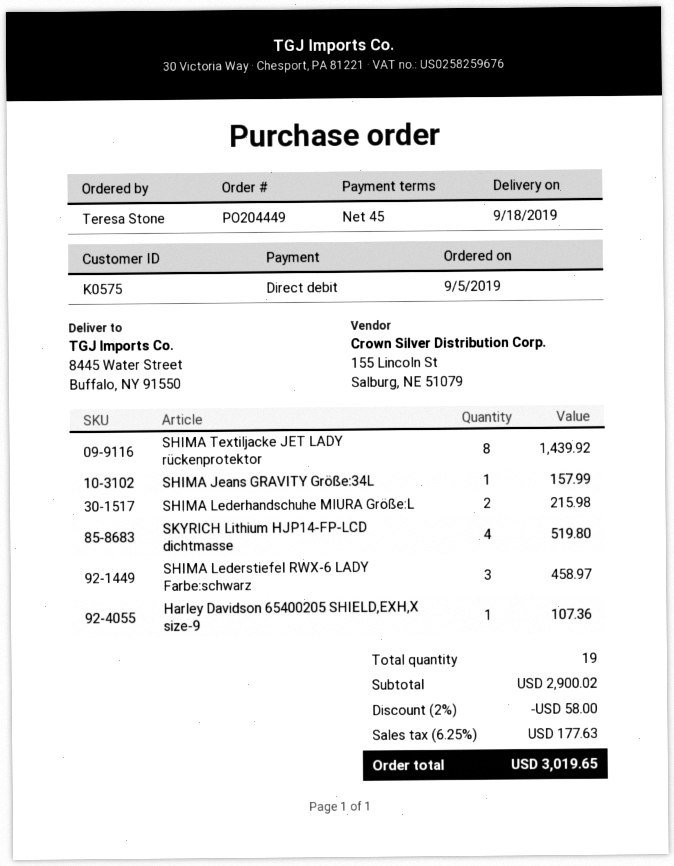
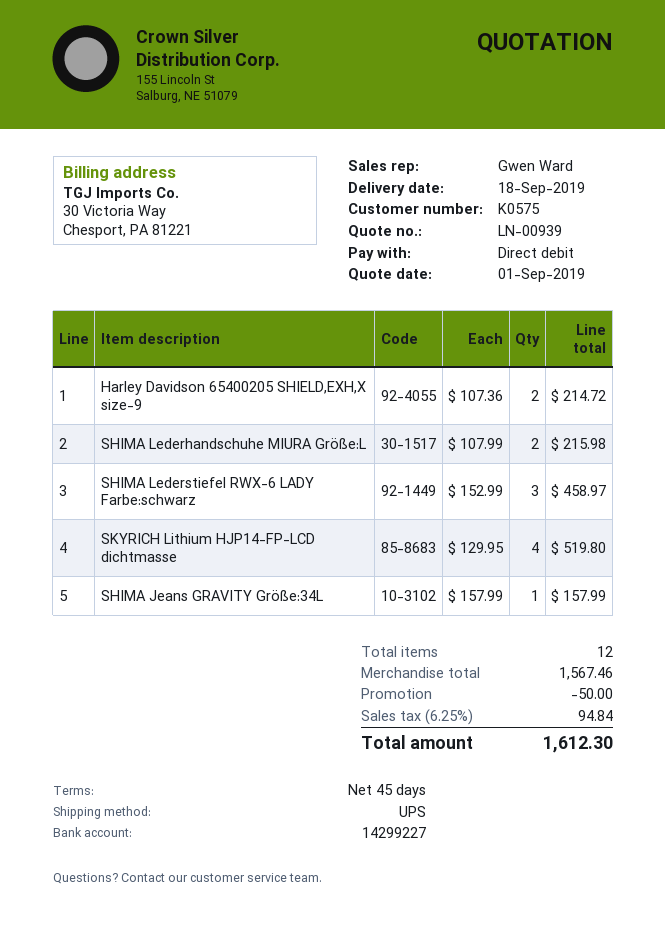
SHIMA Textiljacke JET LADY rückenprotektor: 8 for 1439.92 -> none
Harley Davidson 65400205 SHIELD,EXH,X size-9: 1 for 107.36 -> 2 for 214.72
total quantity: 19 -> 12
subtotal: 2900.02 -> 1567.46
discount: 58.00 -> 50.00
tax: 6.25% = 177.63 -> 6.25% = 94.84
total: 3019.65 -> 1612.30

